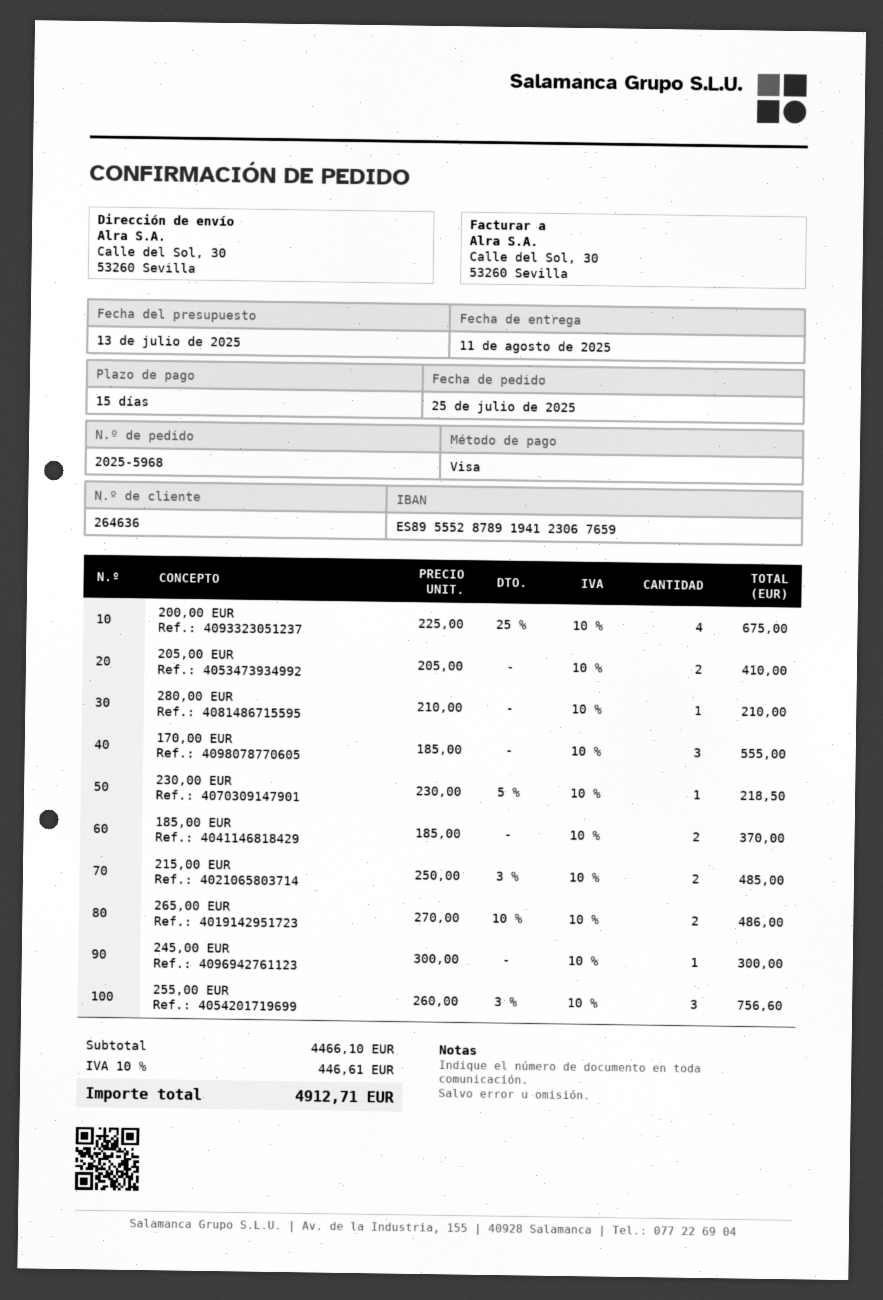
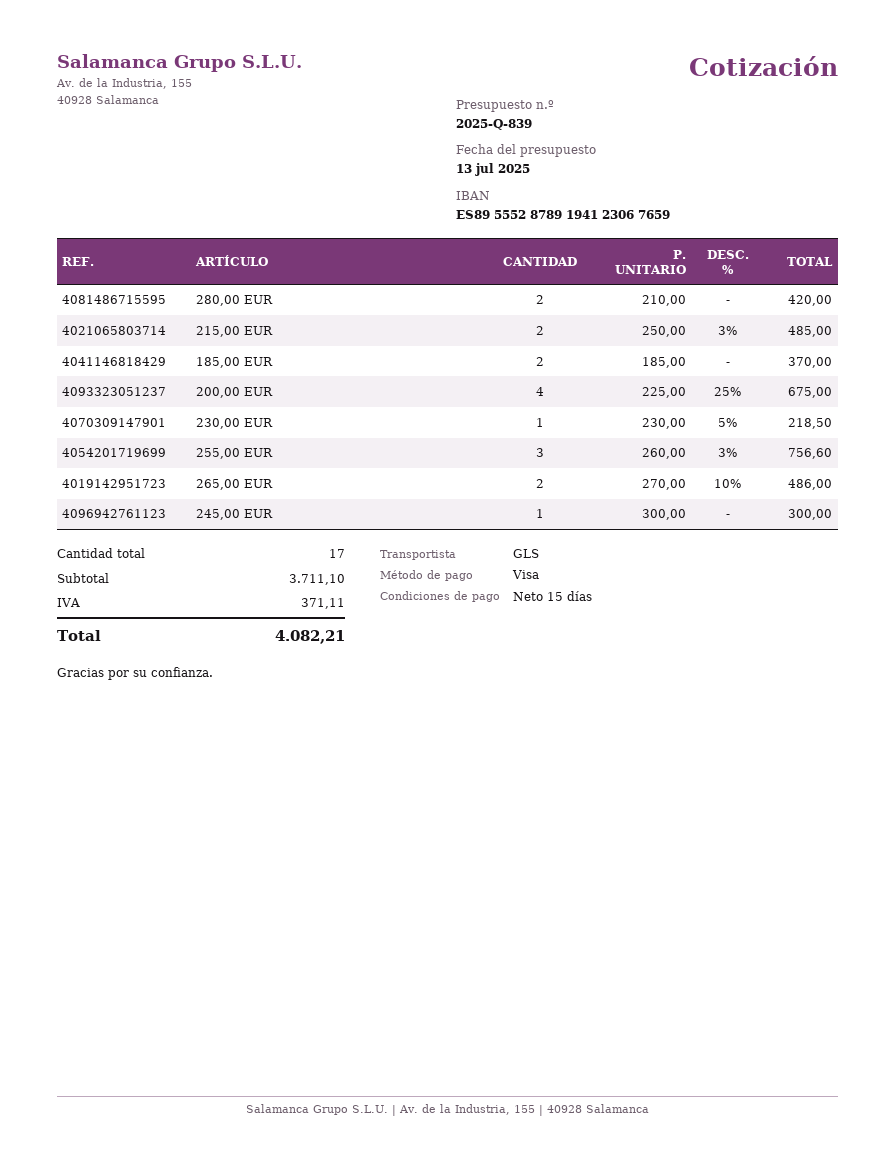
205,00 EUR: 2 x 205.00 = 410.00 -> none
280,00 EUR: 1 x 210.00 = 210.00 -> 2 x 210.00 = 420.00
170,00 EUR: 3 x 185.00 = 555.00 -> none
subtotal: 4466.10 -> 3711.10
tax: 446.61 -> 371.11
total: 4912.71 -> 4082.21

